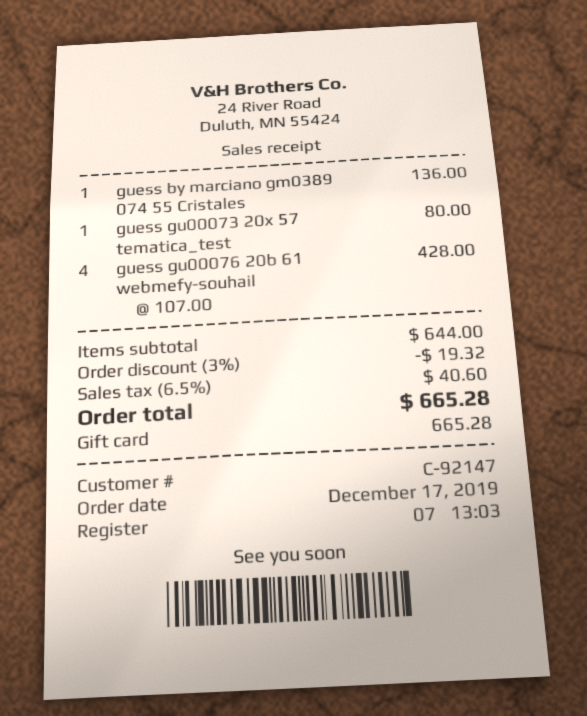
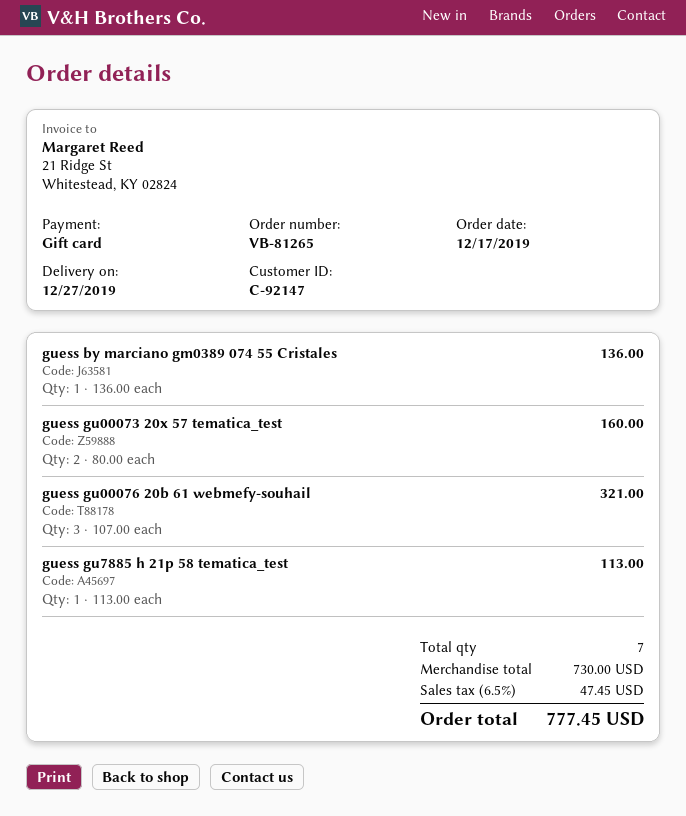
guess gu00073 20x 57 tematica_test: 1 x 80.00 = 80.00 -> 2 x 80.00 = 160.00
guess gu00076 20b 61 webmefy-souhail: 4 x 107.00 = 428.00 -> 3 x 107.00 = 321.00
guess gu7885 h 21p 58 tematica_test: none -> 1 x 113.00 = 113.00
subtotal: 644.00 -> 730.00
discount: 3% = 19.32 -> none
tax: 6.5% = 40.60 -> 6.5% = 47.45
total: 665.28 -> 777.45

